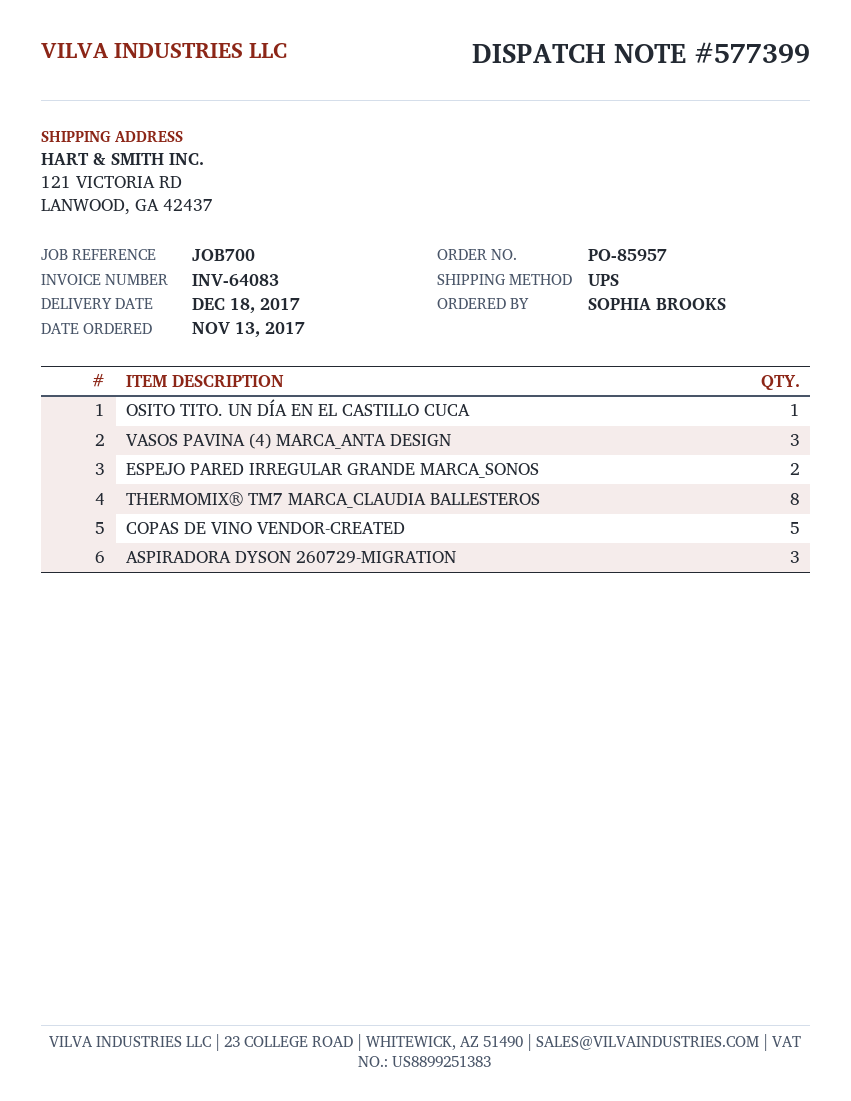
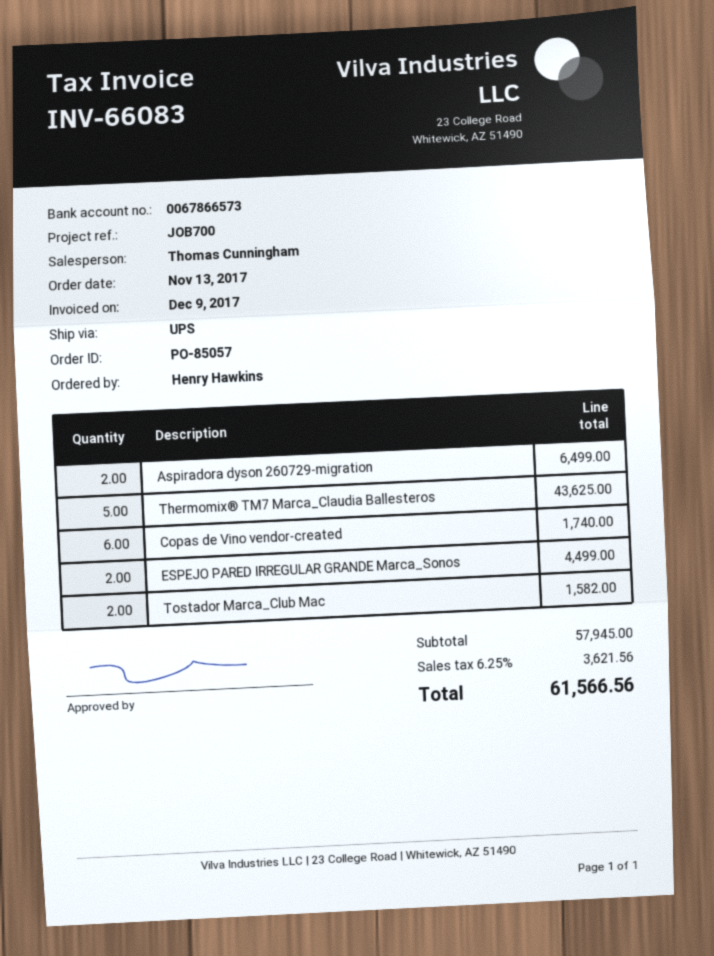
order number: PO-85957 -> PO-85057
invoice number: INV-64083 -> INV-66083
ordered by: SOPHIA BROOKS -> Henry Hawkins
OSITO TITO. UN DÍA EN EL CASTILLO CUCA: 1 -> none
VASOS PAVINA (4) MARCA_ANTA DESIGN: 3 -> none
THERMOMIX® TM7 MARCA_CLAUDIA BALLESTEROS: 8 -> 5
COPAS DE VINO VENDOR-CREATED: 5 -> 6
ASPIRADORA DYSON 260729-MIGRATION: 3 -> 2
Tostador Marca_Club Mac: none -> 2

